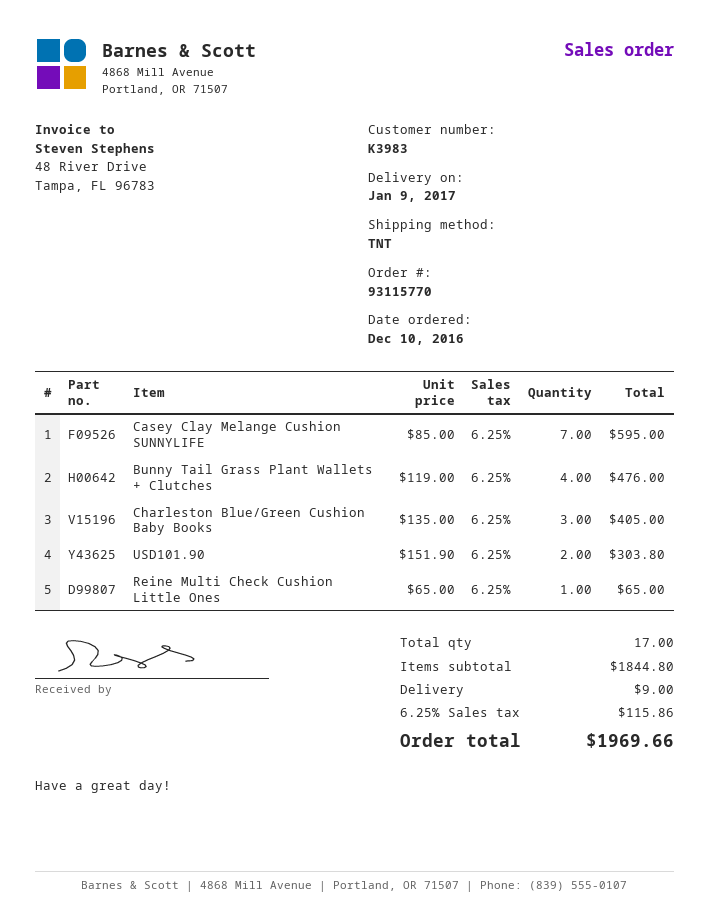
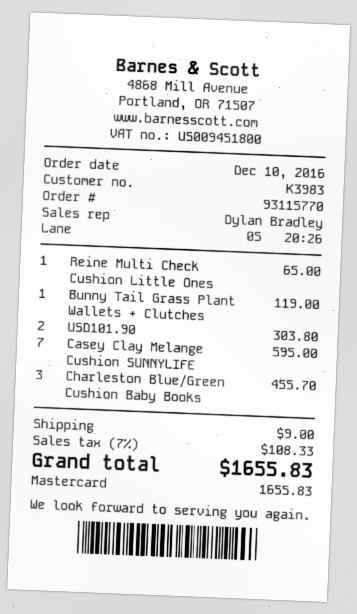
Bunny Tail Grass Plant Wallets + Clutches: 4 for 476.00 -> 1 for 119.00
Charleston Blue/Green Cushion Baby Books: 3 for 405.00 -> 3 for 455.70
tax: 6.25% = 115.86 -> 7% = 108.33
total: 1969.66 -> 1655.83

